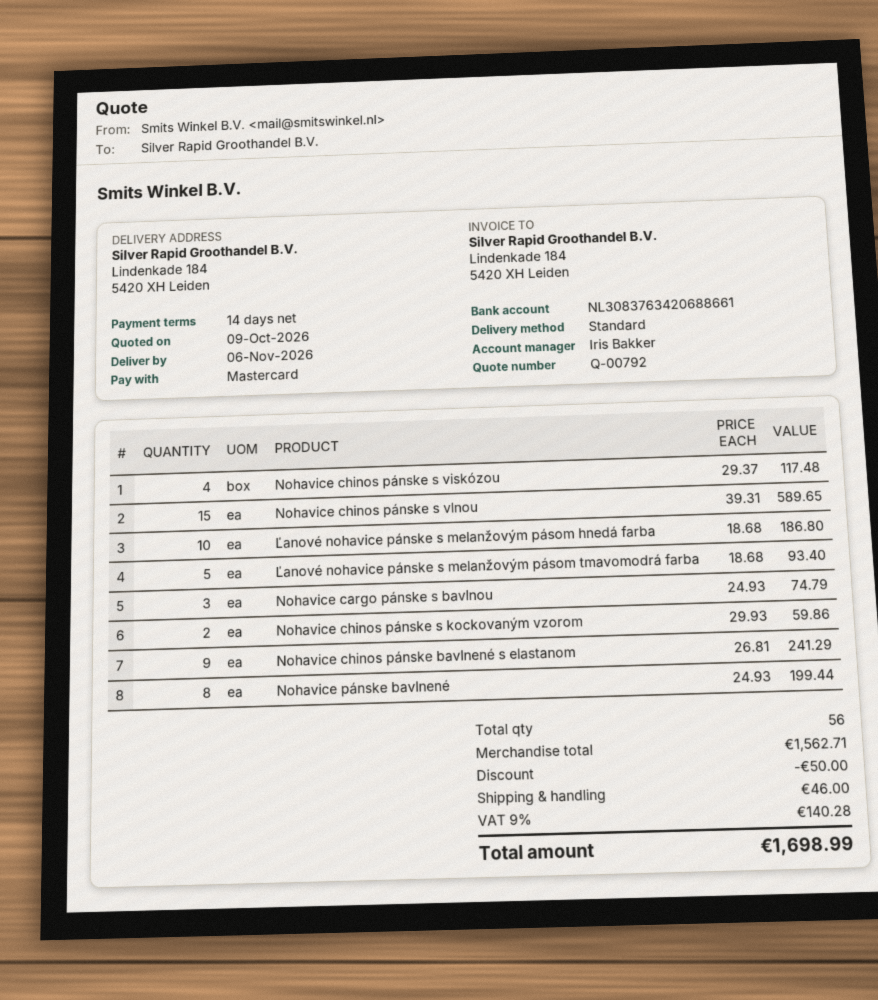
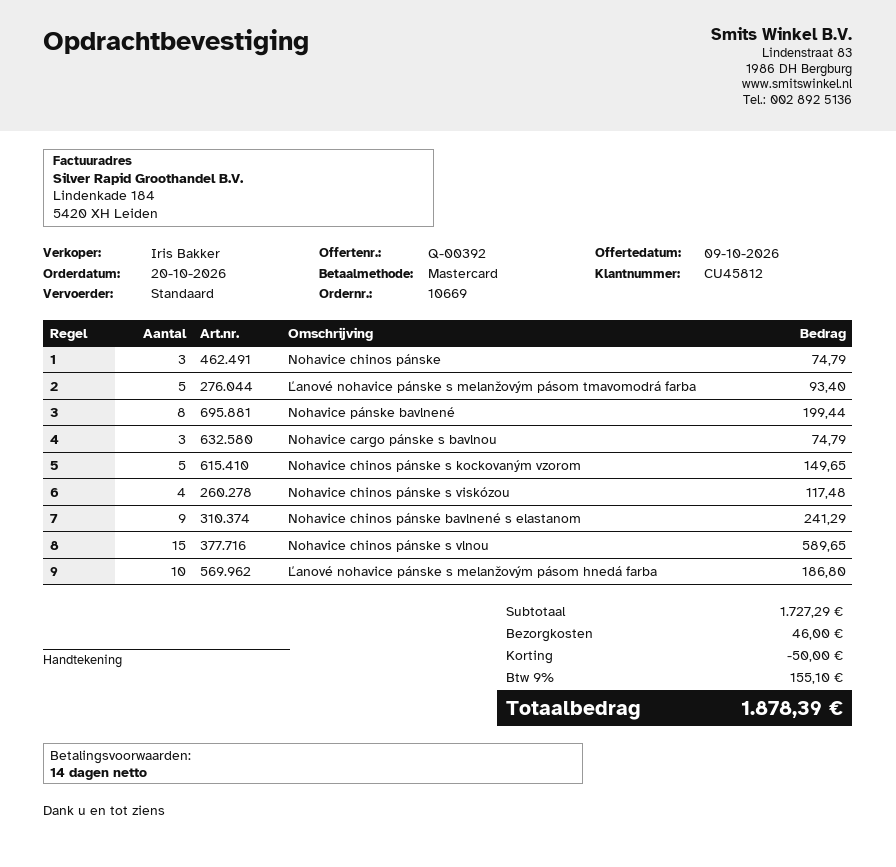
quote number: Q-00792 -> Q-00392
Nohavice chinos pánske s kockovaným vzorom: 2 for 59.86 -> 5 for 149.65
Nohavice chinos pánske: none -> 3 for 74.79
subtotal: 1562.71 -> 1727.29
tax: 9% = 140.28 -> 9% = 155.10
total: 1698.99 -> 1878.39

